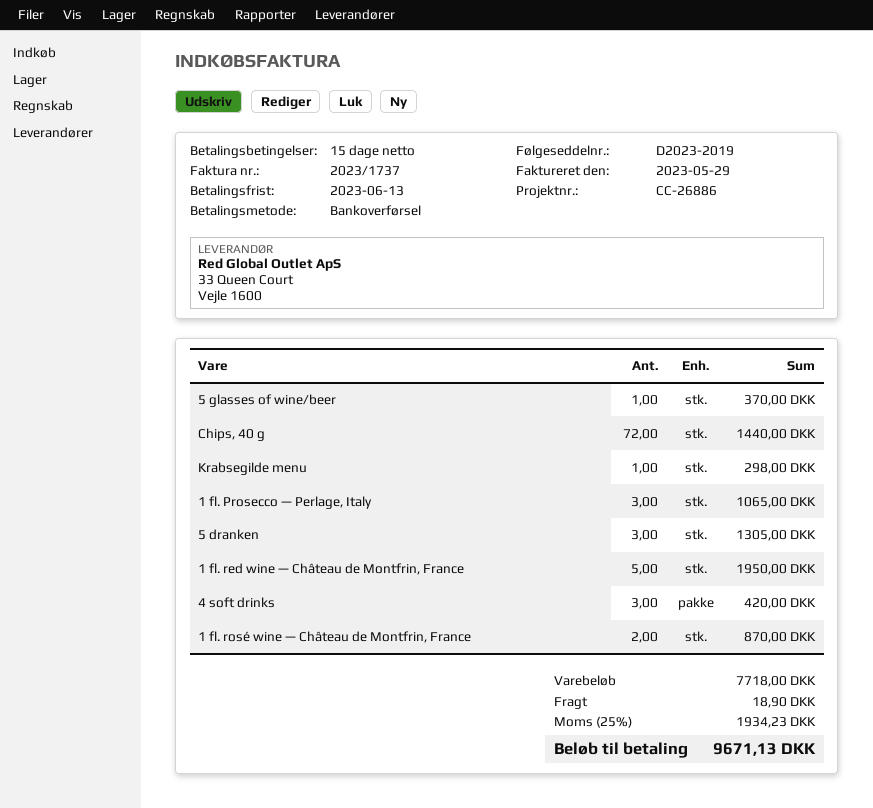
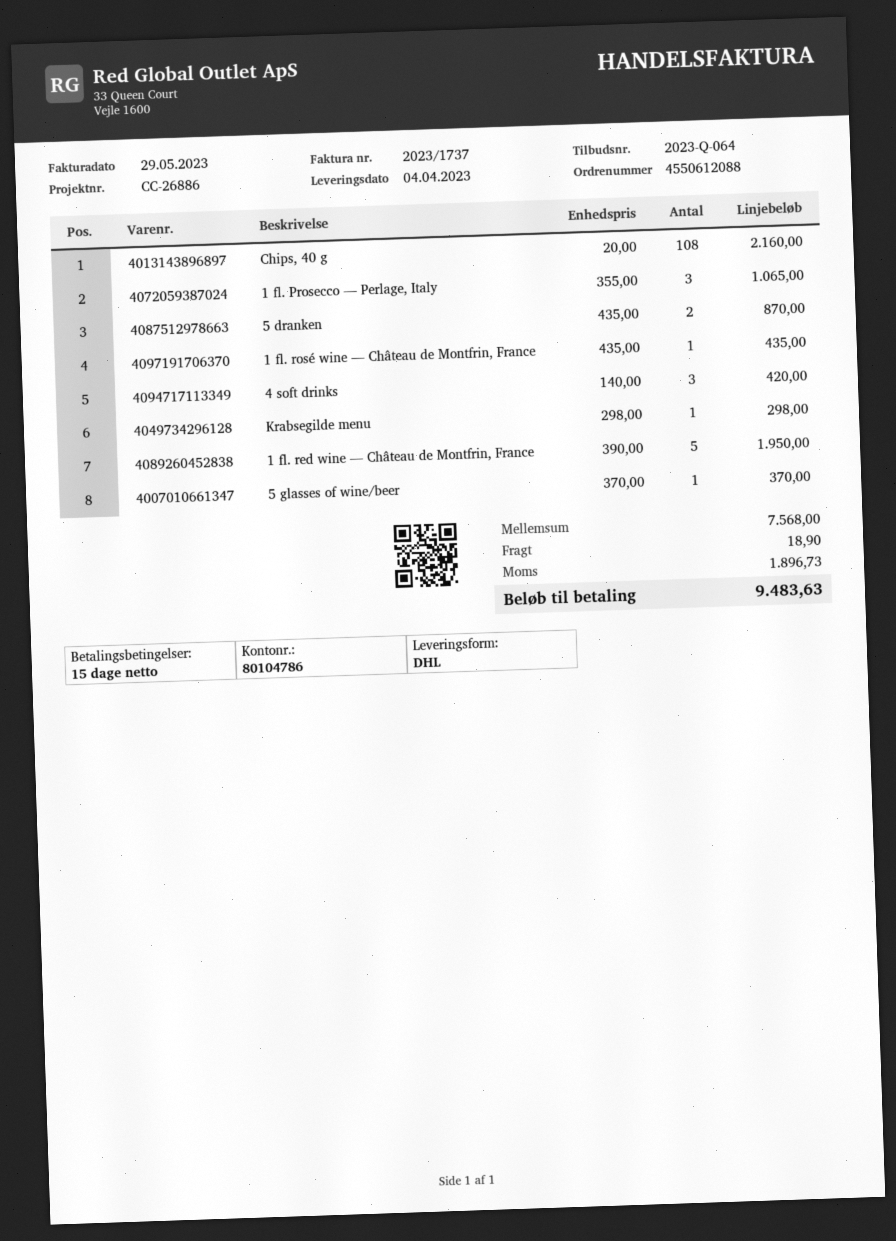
Chips, 40 g: 72 for 1440.00 -> 108 for 2160.00
5 dranken: 3 for 1305.00 -> 2 for 870.00
1 fl. rosé wine — Château de Montfrin, France: 2 for 870.00 -> 1 for 435.00
subtotal: 7718.00 -> 7568.00
tax: 1934.23 -> 1896.73
total: 9671.13 -> 9483.63

